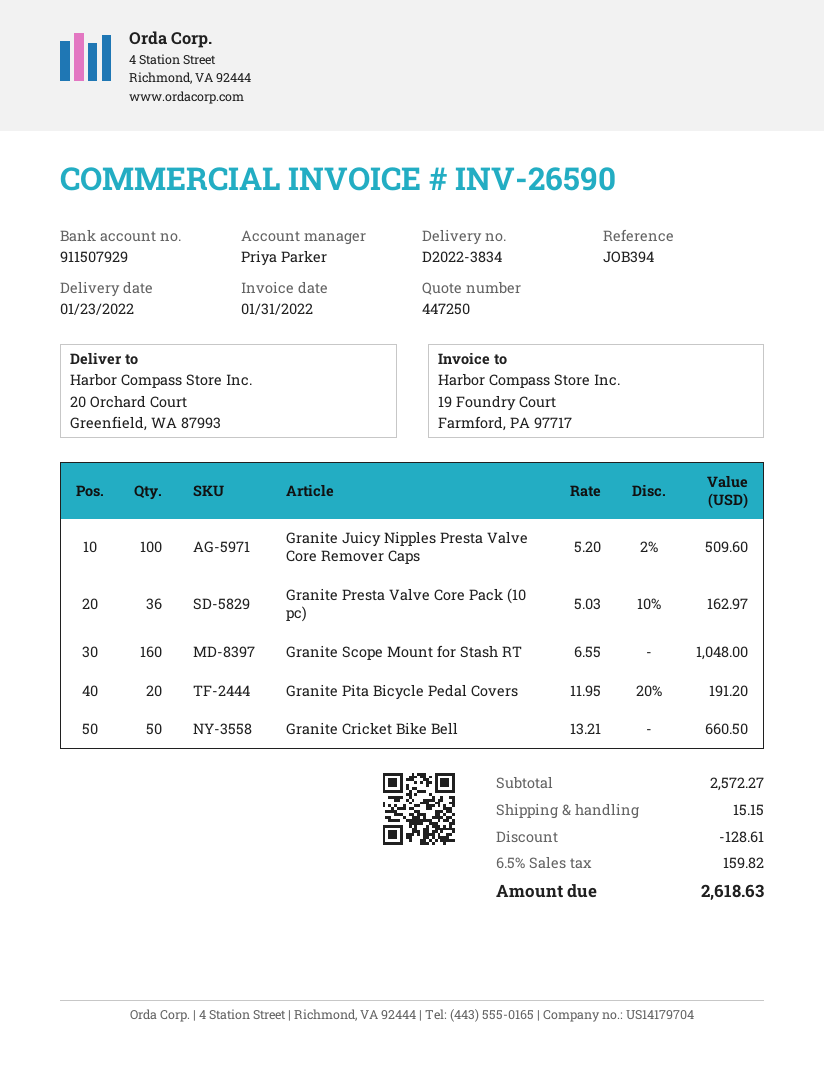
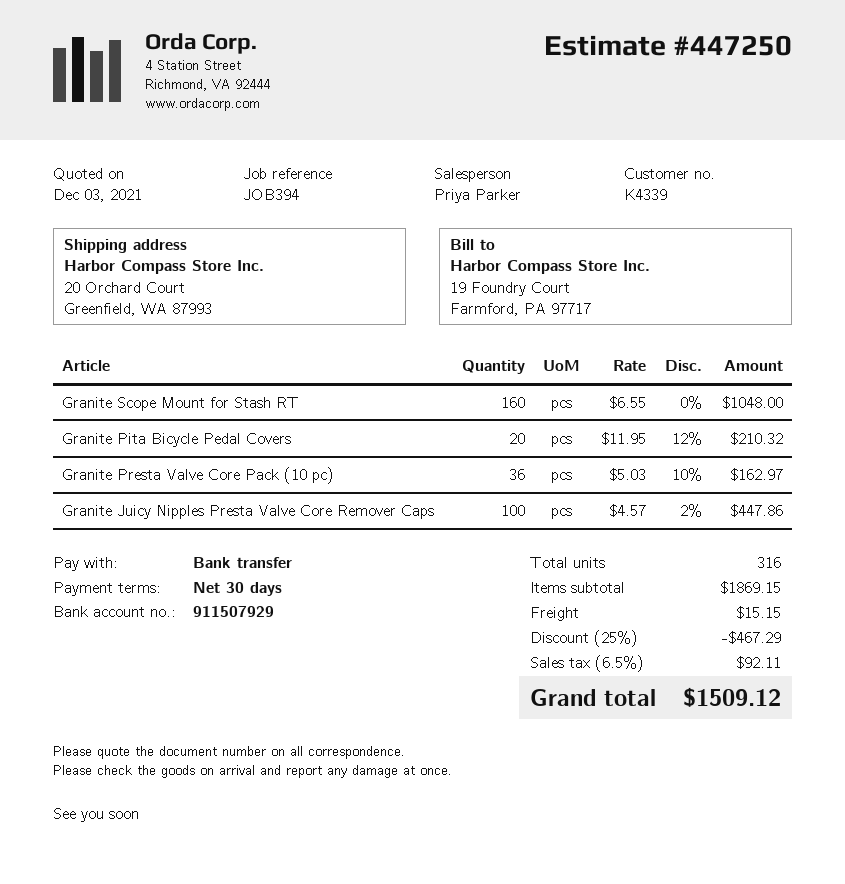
Granite Juicy Nipples Presta Valve Core Remover Caps: 100 x 5.20 - 2% = 509.60 -> 100 x 4.57 - 2% = 447.86
Granite Pita Bicycle Pedal Covers: 20 x 11.95 - 20% = 191.20 -> 20 x 11.95 - 12% = 210.32
Granite Cricket Bike Bell: 50 x 13.21 = 660.50 -> none
subtotal: 2572.27 -> 1869.15
discount: 128.61 -> 467.29
tax: 6.5% = 159.82 -> 6.5% = 92.11
total: 2618.63 -> 1509.12

